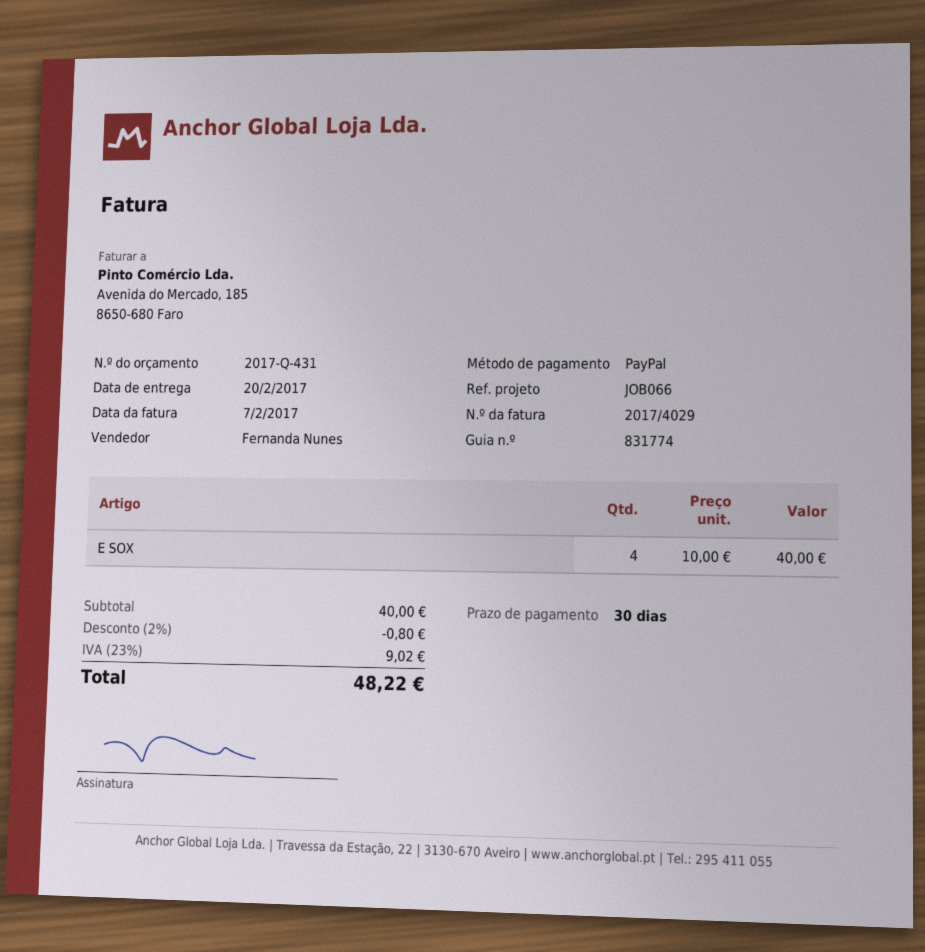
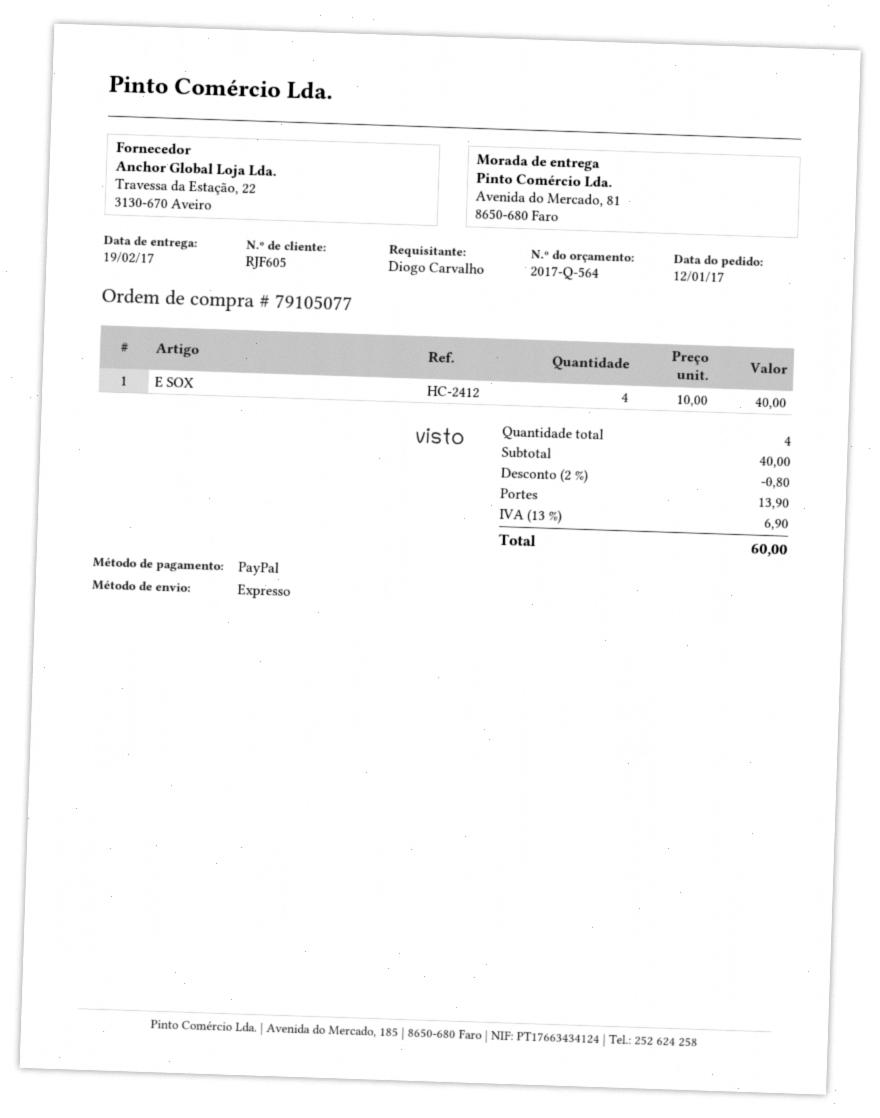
quote number: 2017-Q-431 -> 2017-Q-564
delivery date: 2017-02-20 -> 2017-02-19
shipping: none -> 13.90
tax: 23% = 9.02 -> 13% = 6.90
total: 48.22 -> 60.00

